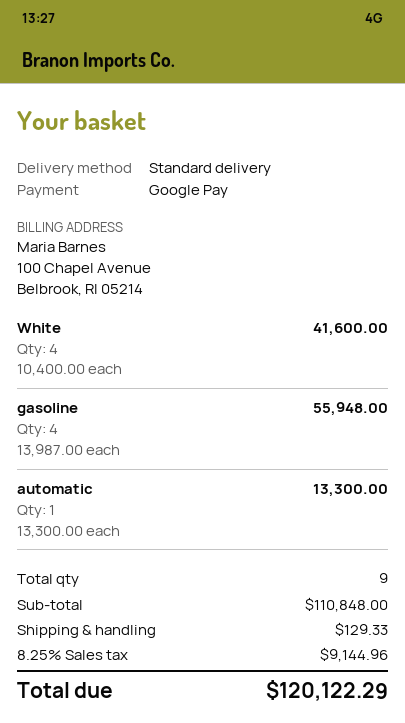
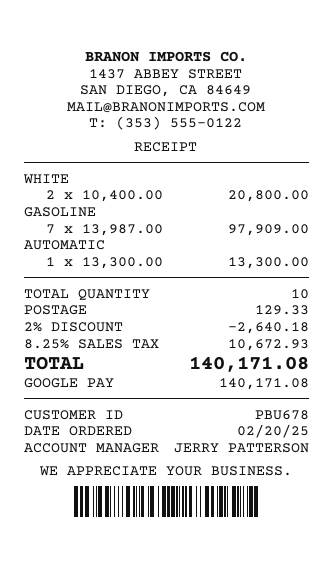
White: 4 x 10400.00 = 41600.00 -> 2 x 10400.00 = 20800.00
gasoline: 4 x 13987.00 = 55948.00 -> 7 x 13987.00 = 97909.00
total quantity: 9 -> 10
discount: none -> 2% = 2640.18
tax: 8.25% = 9144.96 -> 8.25% = 10672.93
total: 120122.29 -> 140171.08

